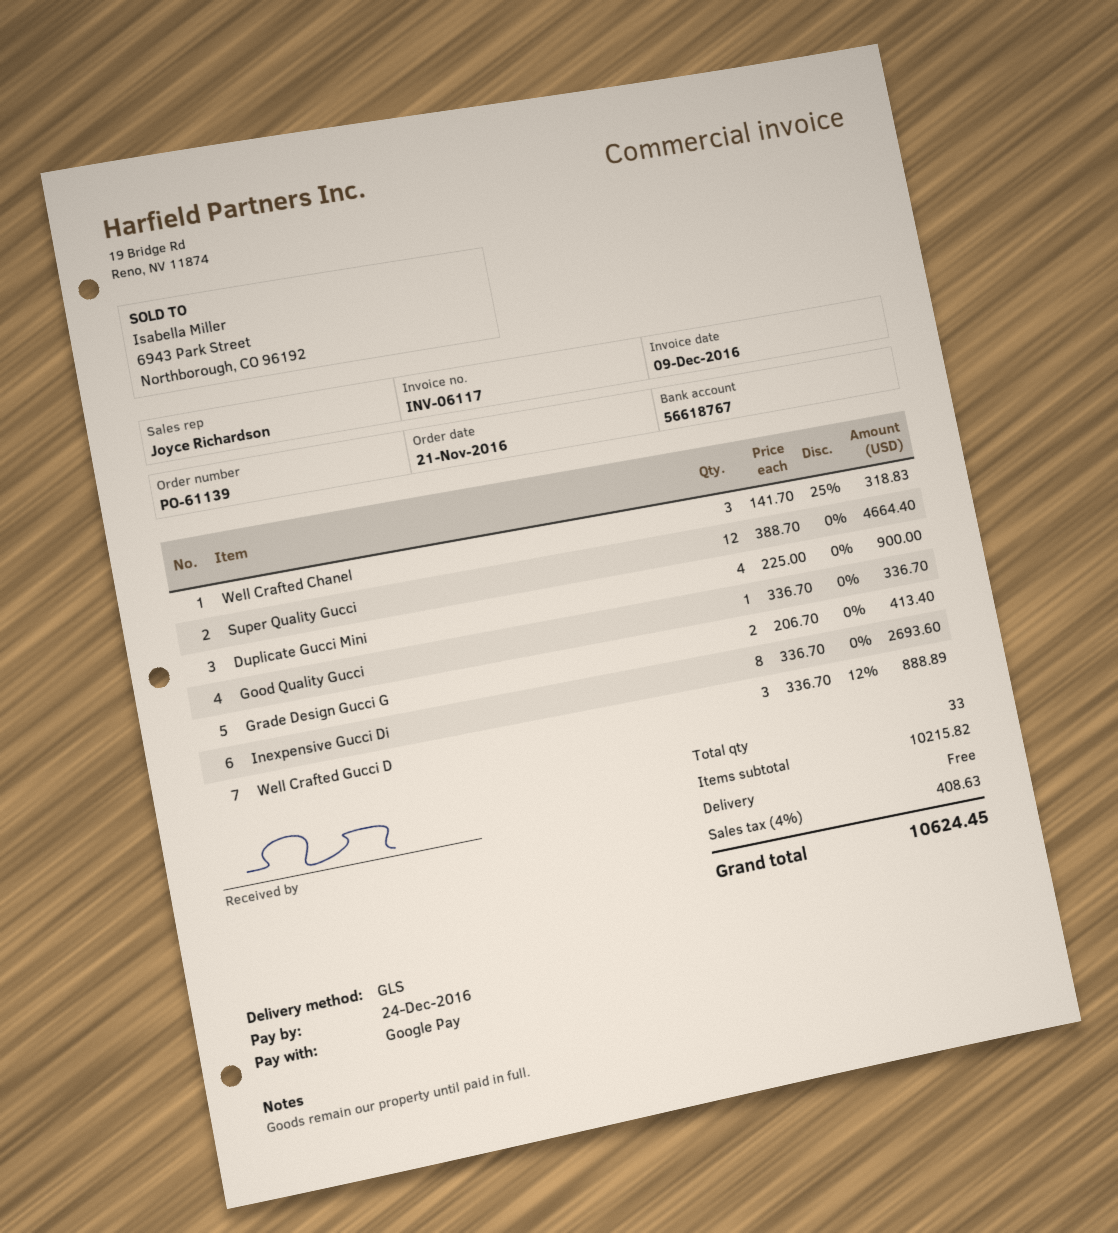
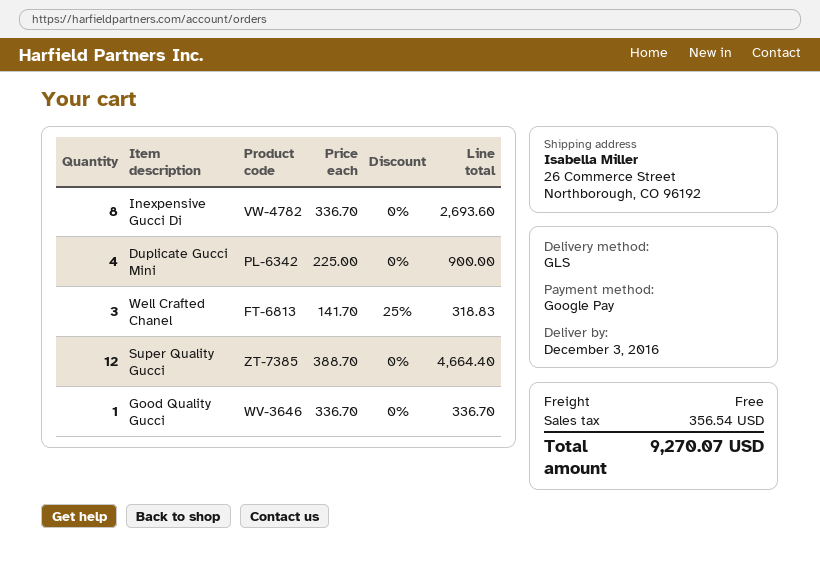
Grade Design Gucci G: 2 x 206.70 = 413.40 -> none
Well Crafted Gucci D: 3 x 336.70 - 12% = 888.89 -> none
tax: 408.63 -> 356.54
total: 10624.45 -> 9270.07

